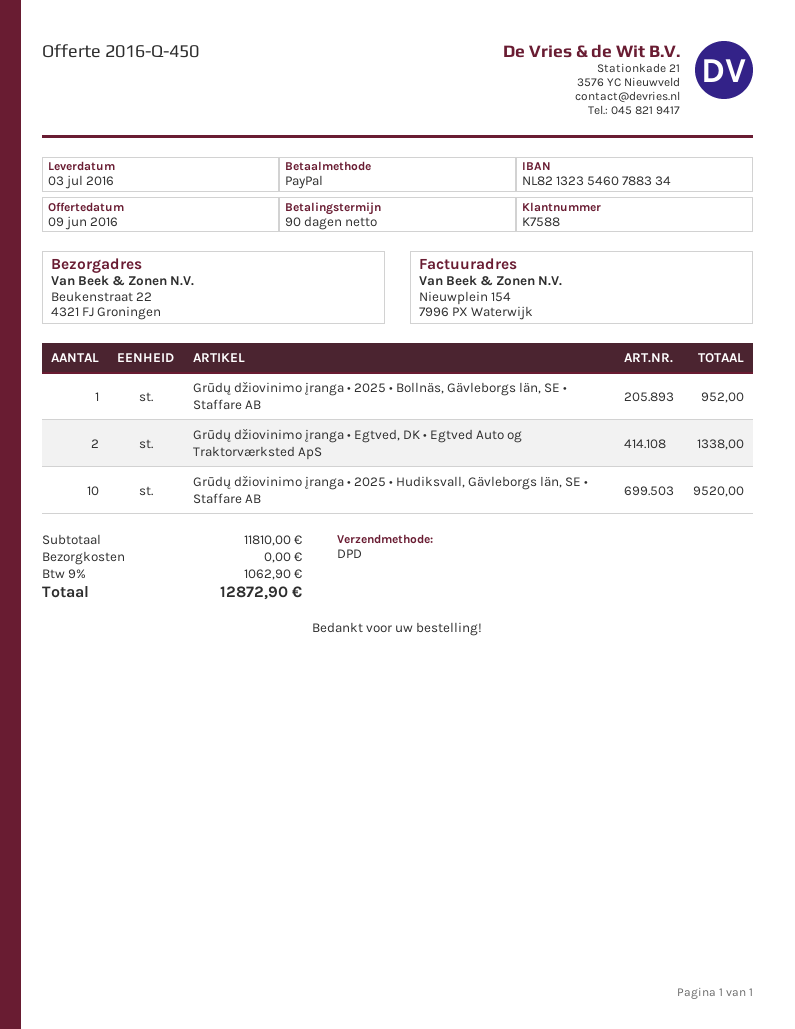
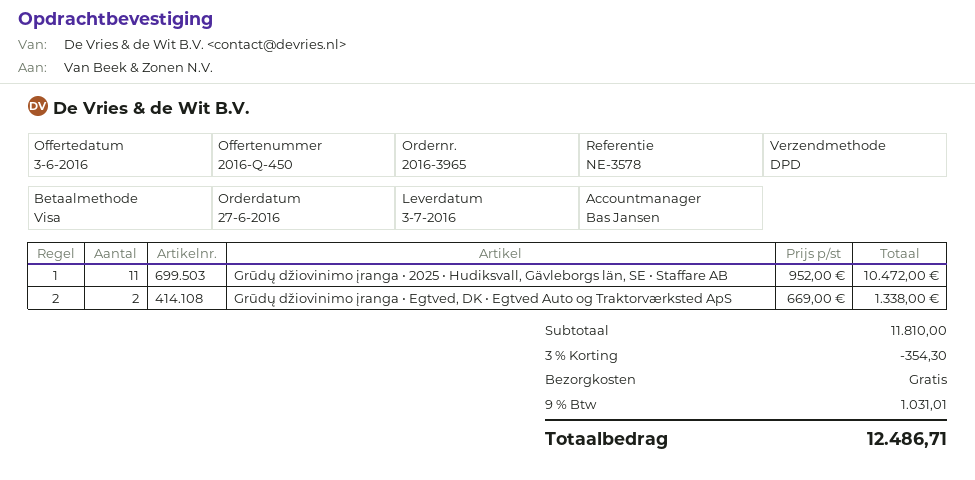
quote date: 2016-06-09 -> 2016-06-03
payment method: PayPal -> Visa
Grūdų džiovinimo įranga • 2025 • Bollnäs, Gävleborgs län, SE • Staffare AB: 1 for 952.00 -> none
Grūdų džiovinimo įranga • 2025 • Hudiksvall, Gävleborgs län, SE • Staffare AB: 10 for 9520.00 -> 11 for 10472.00
discount: none -> 3% = 354.30
tax: 9% = 1062.90 -> 9% = 1031.01
total: 12872.90 -> 12486.71

